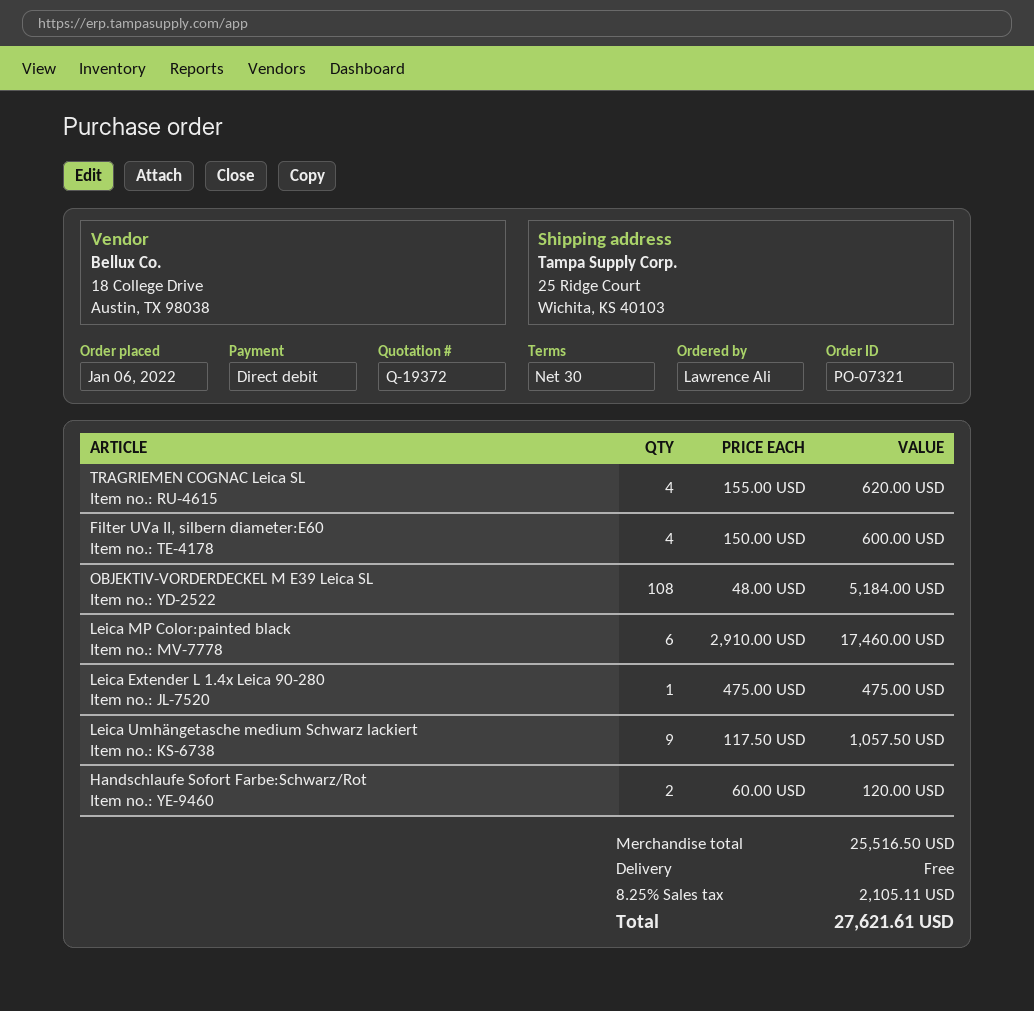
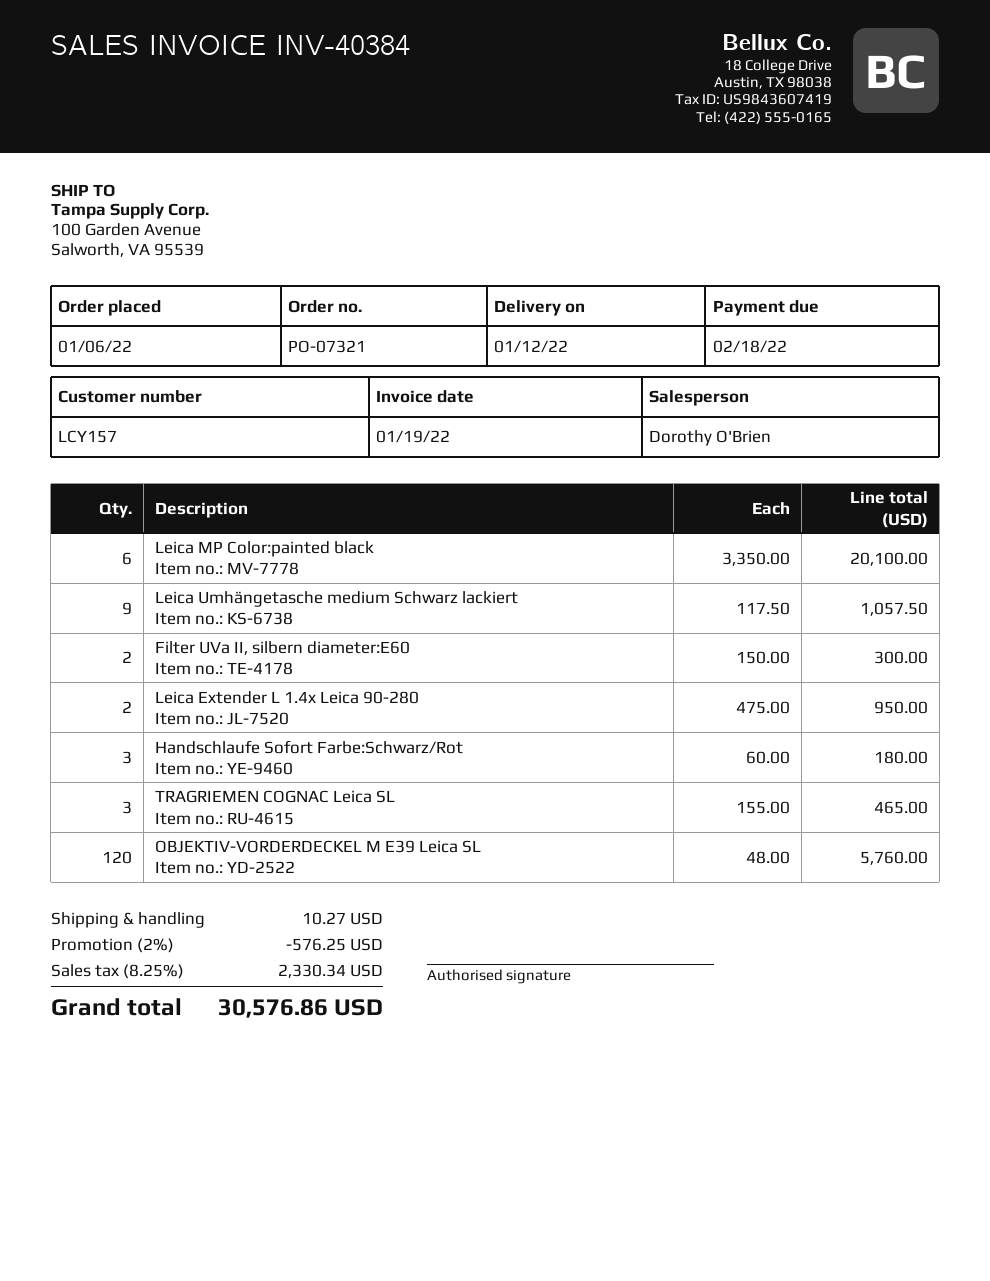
ship to: 25 Ridge Court, Wichita, KS 40103 -> 100 Garden Avenue, Salworth, VA 95539
TRAGRIEMEN COGNAC Leica SL: 4 x 155.00 = 620.00 -> 3 x 155.00 = 465.00
Filter UVa II, silbern diameter:E60: 4 x 150.00 = 600.00 -> 2 x 150.00 = 300.00
OBJEKTIV-VORDERDECKEL M E39 Leica SL: 108 x 48.00 = 5184.00 -> 120 x 48.00 = 5760.00
Leica MP Color:painted black: 6 x 2910.00 = 17460.00 -> 6 x 3350.00 = 20100.00
Leica Extender L 1.4x Leica 90-280: 1 x 475.00 = 475.00 -> 2 x 475.00 = 950.00
Handschlaufe Sofort Farbe:Schwarz/Rot: 2 x 60.00 = 120.00 -> 3 x 60.00 = 180.00
discount: none -> 2% = 576.25
shipping: 0.00 -> 10.27
tax: 8.25% = 2105.11 -> 8.25% = 2330.34
total: 27621.61 -> 30576.86

